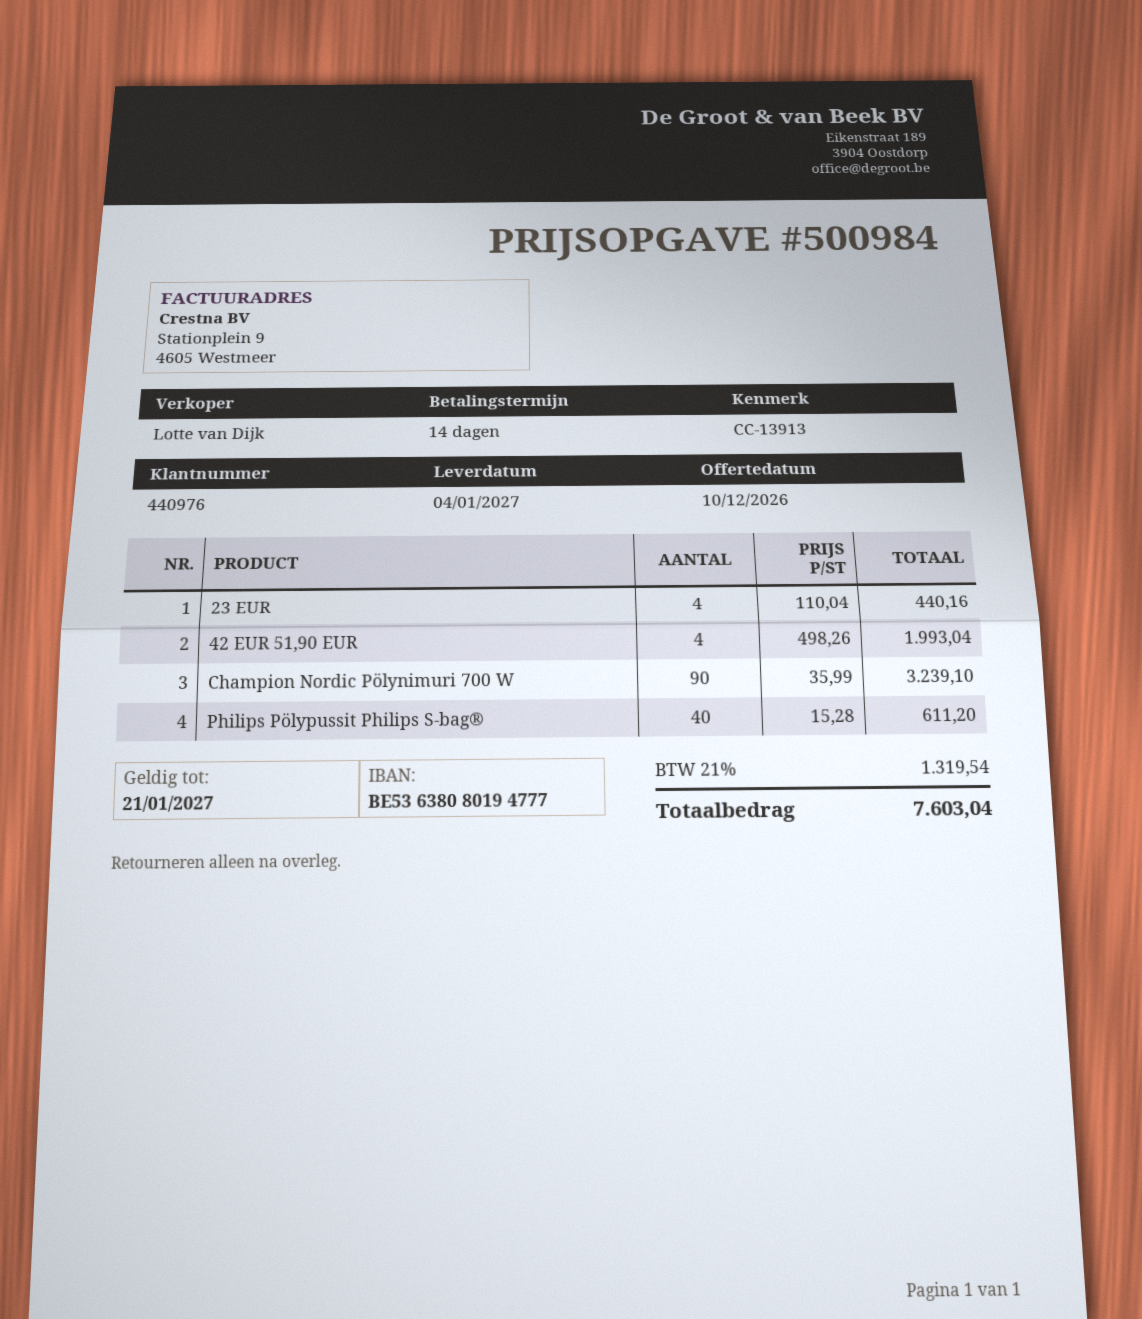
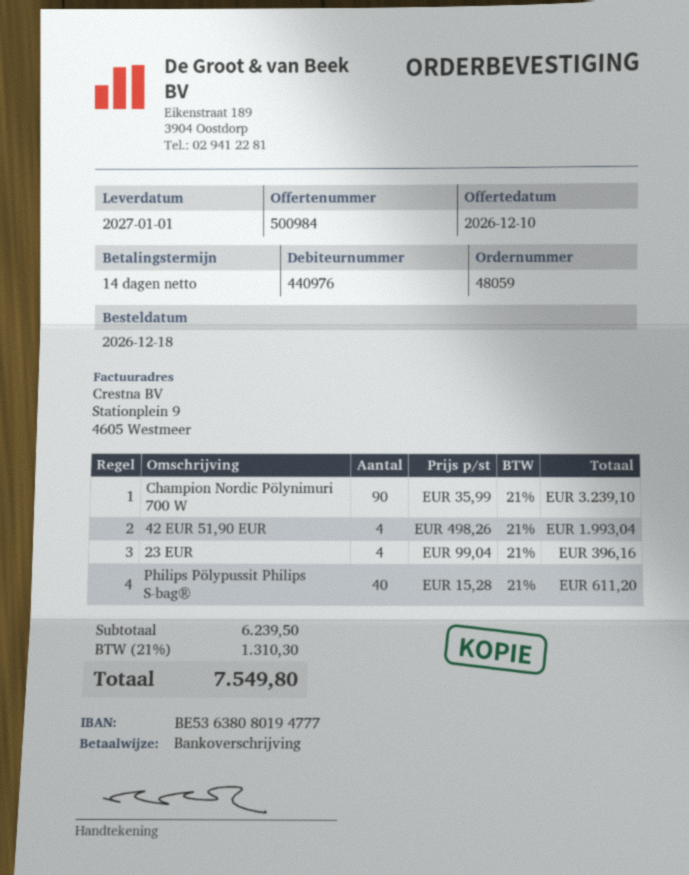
delivery date: 2027-01-04 -> 2027-01-01
23 EUR: 4 x 110.04 = 440.16 -> 4 x 99.04 = 396.16
tax: 21% = 1319.54 -> 21% = 1310.30
total: 7603.04 -> 7549.80

